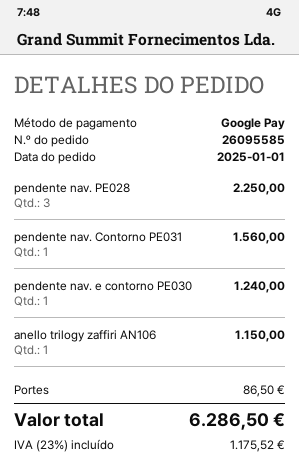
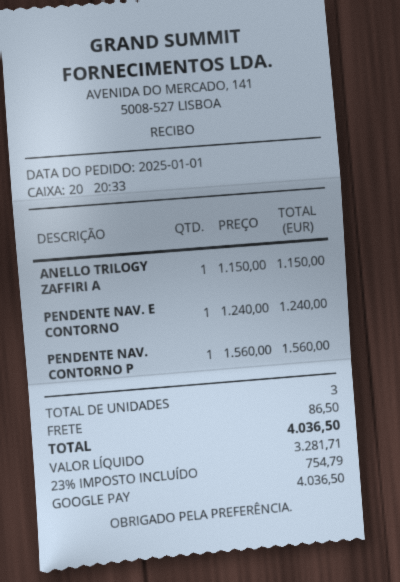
pendente nav. PE028: 3 for 2250.00 -> none
tax: 23% = 1175.52 -> 23% = 754.79
total: 6286.50 -> 4036.50

